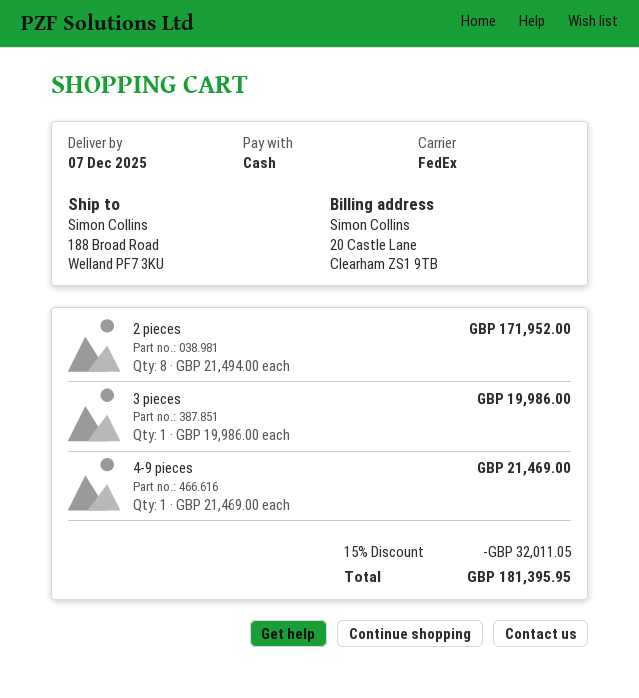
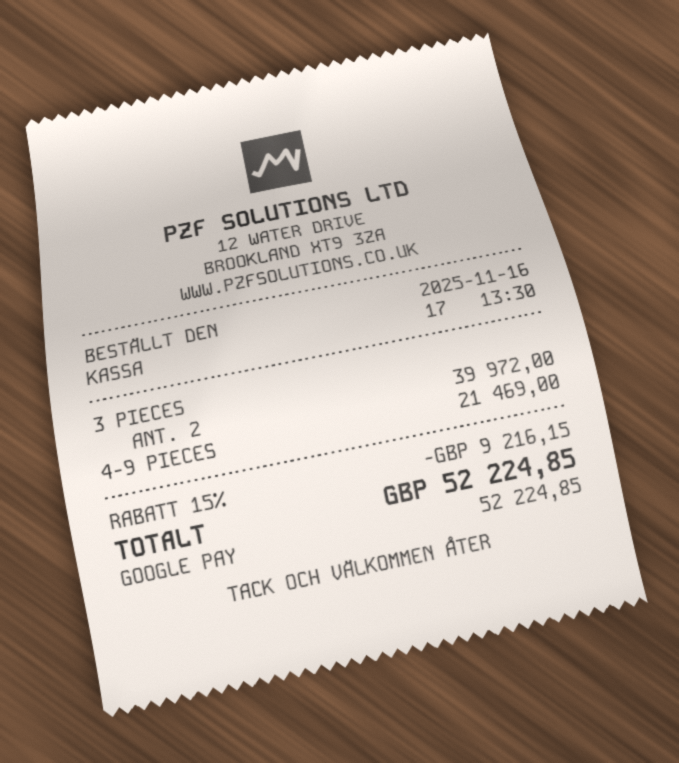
payment method: cash -> Google Pay
2 pieces: 8 for 171952.00 -> none
3 pieces: 1 for 19986.00 -> 2 for 39972.00
discount: 15% = 32011.05 -> 15% = 9216.15
total: 181395.95 -> 52224.85

